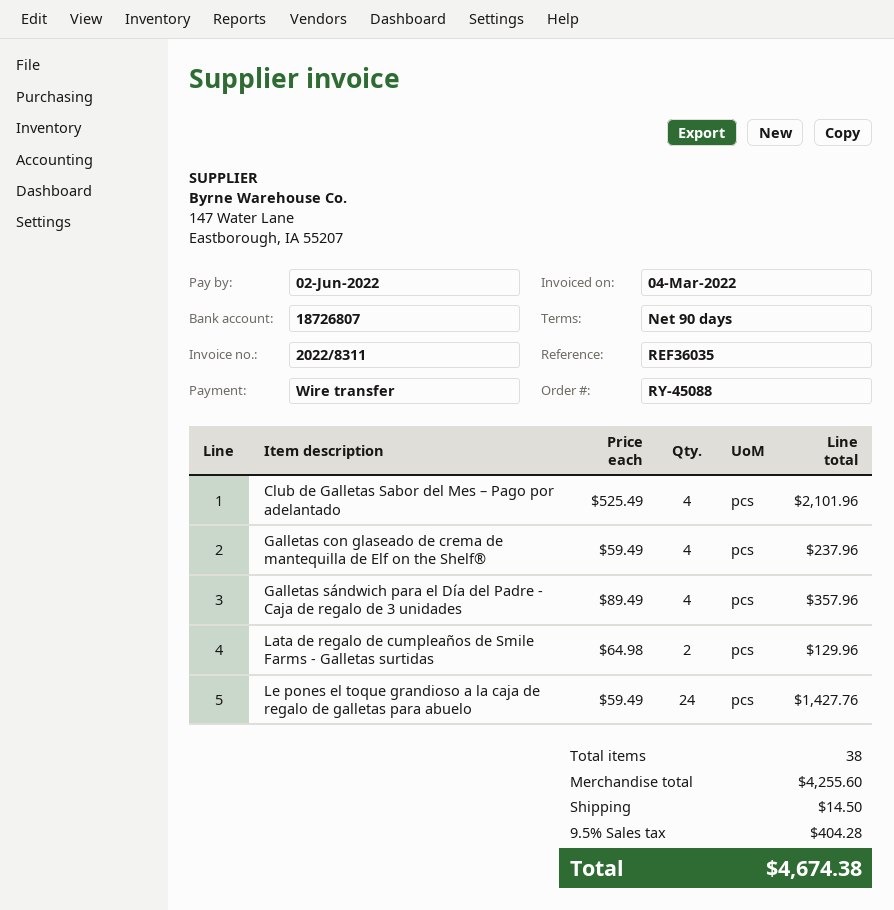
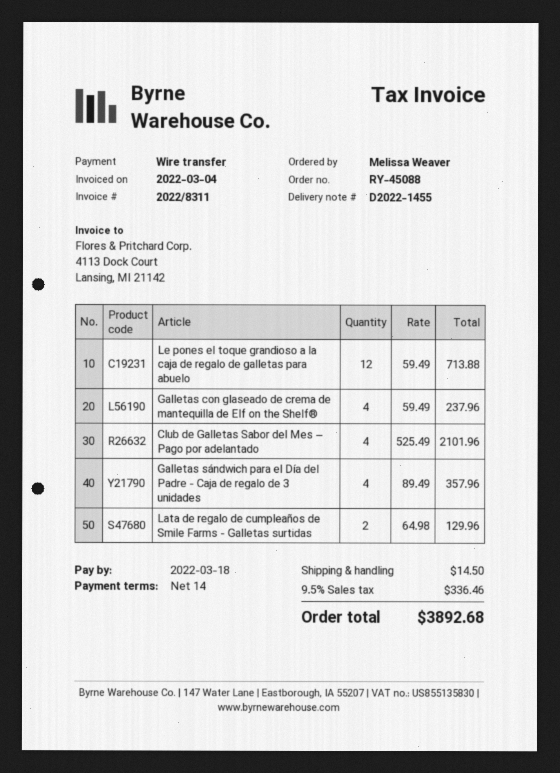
payment terms: 90 days -> 14 days
due date: 2022-06-02 -> 2022-03-18
Le pones el toque grandioso a la caja de regalo de galletas para abuelo: 24 x 59.49 = 1427.76 -> 12 x 59.49 = 713.88
tax: 9.5% = 404.28 -> 9.5% = 336.46
total: 4674.38 -> 3892.68

